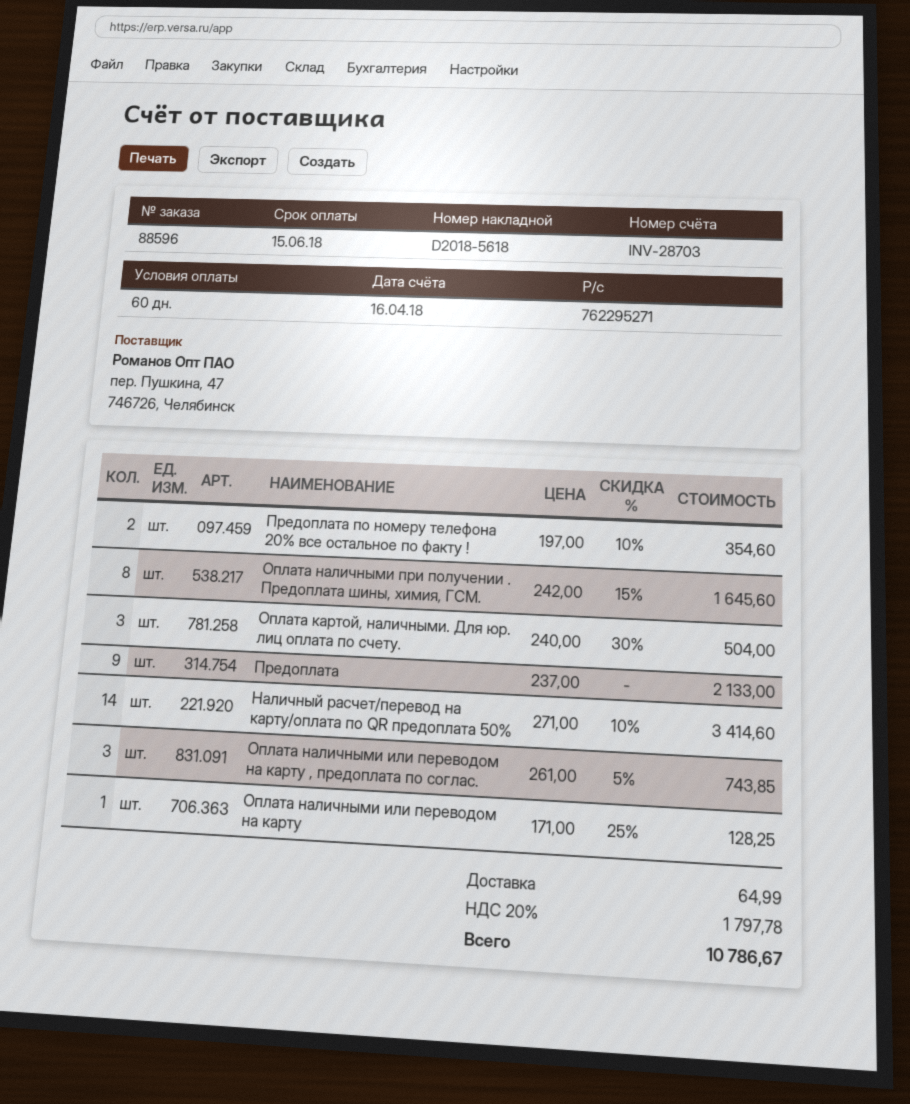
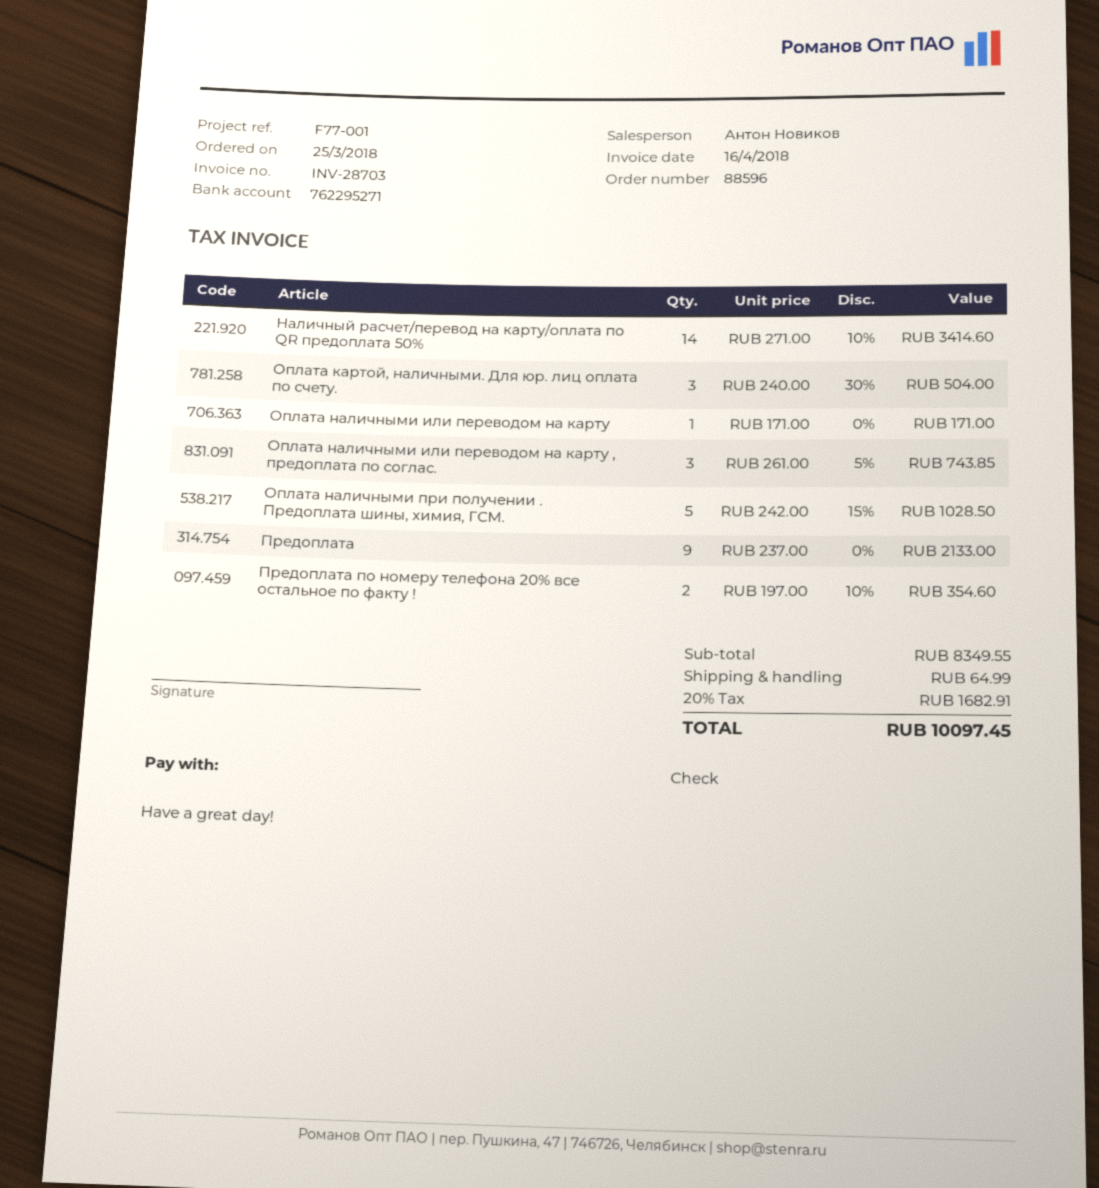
Оплата наличными при получении . Предоплата шины, химия, ГСМ.: 8 x 242.00 - 15% = 1645.60 -> 5 x 242.00 - 15% = 1028.50
Оплата наличными или переводом на карту: 1 x 171.00 - 25% = 128.25 -> 1 x 171.00 = 171.00
tax: 20% = 1797.78 -> 20% = 1682.91
total: 10786.67 -> 10097.45

